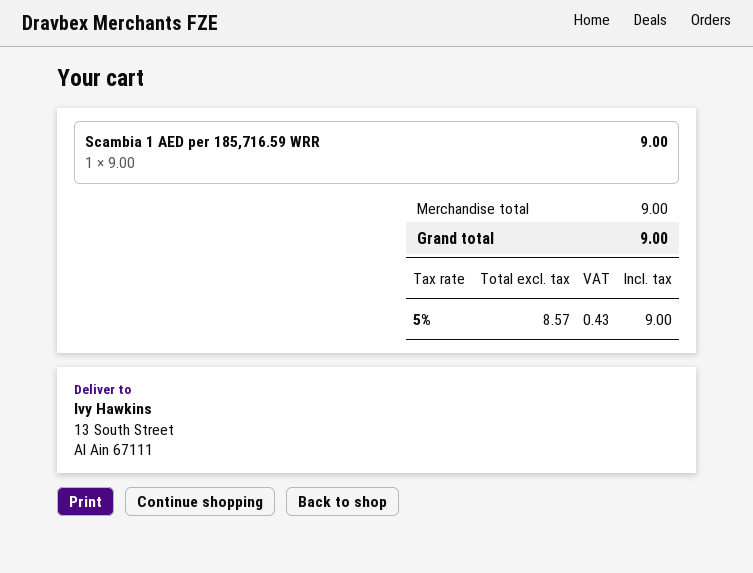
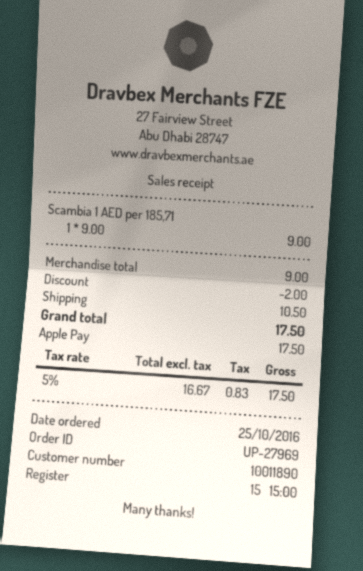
discount: none -> 2.00
shipping: none -> 10.50
net: 8.57 -> 16.67
tax: 5% = 0.43 -> 5% = 0.83
total: 9.00 -> 17.50

